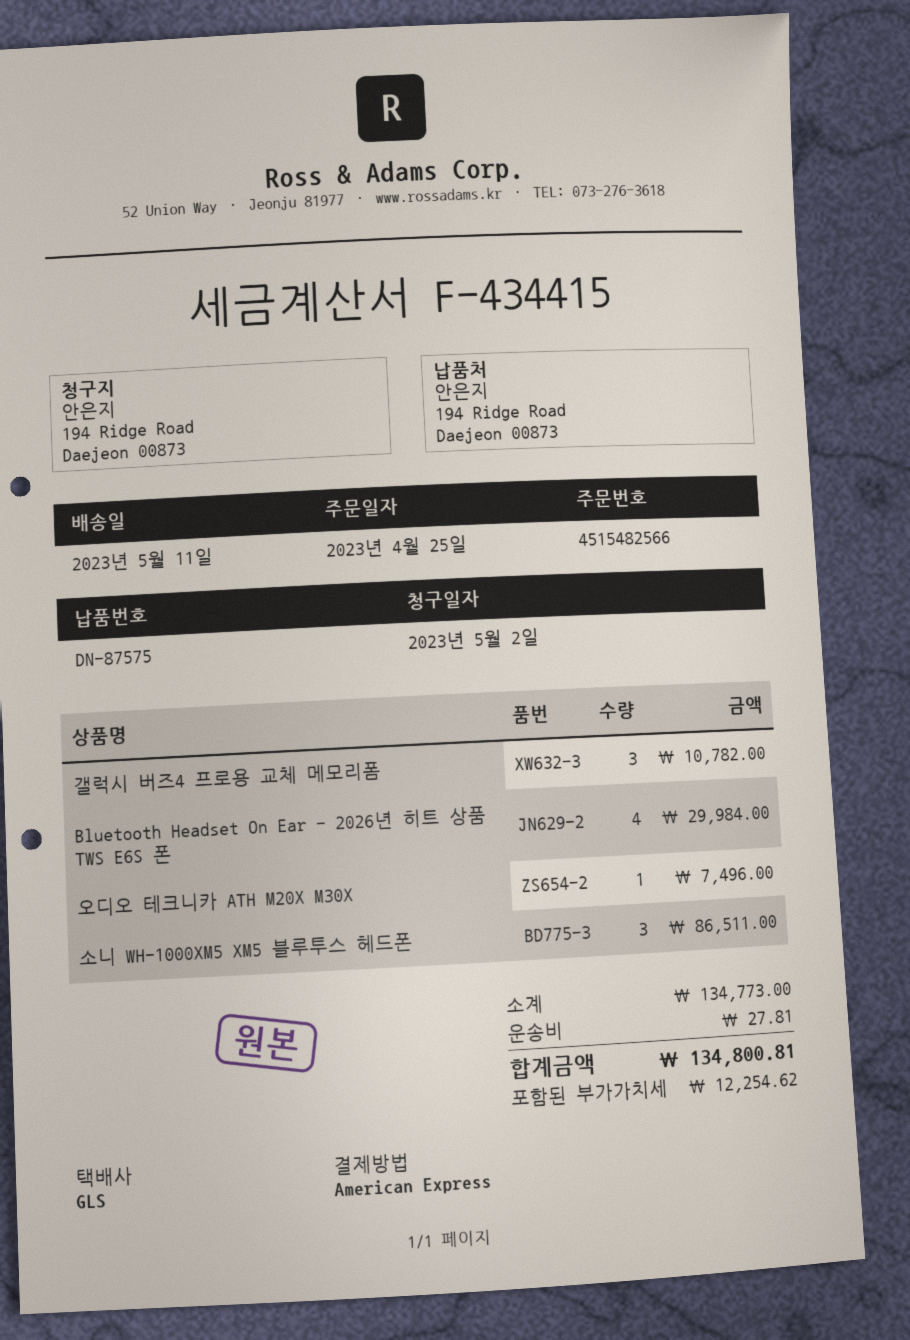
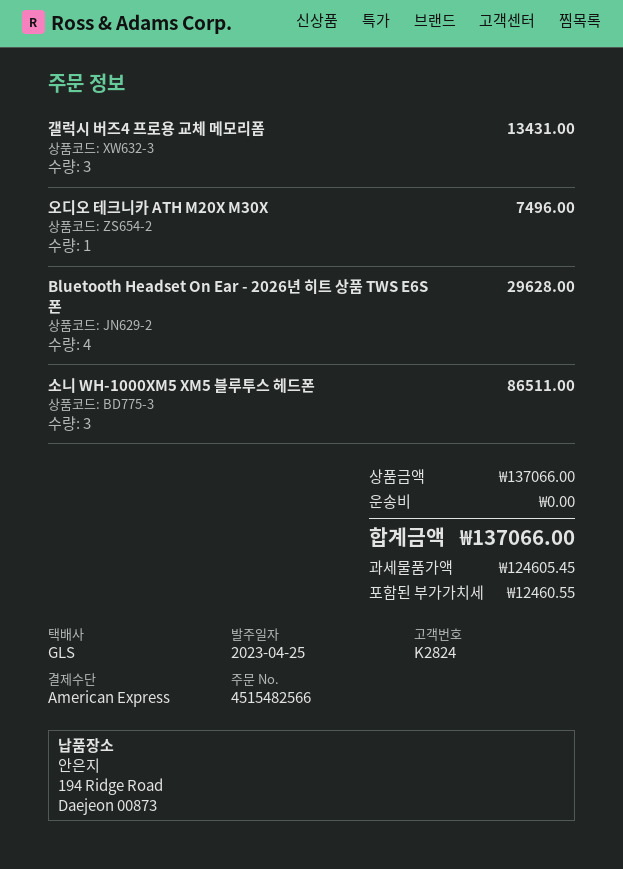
갤럭시 버즈4 프로용 교체 메모리폼: 3 for 10782.00 -> 3 for 13431.00
Bluetooth Headset On Ear - 2026년 히트 상품 TWS E6S 폰: 4 for 29984.00 -> 4 for 29628.00
subtotal: 134773.00 -> 137066.00
shipping: 27.81 -> 0.00
tax: 12254.62 -> 12460.55
total: 134800.81 -> 137066.00

